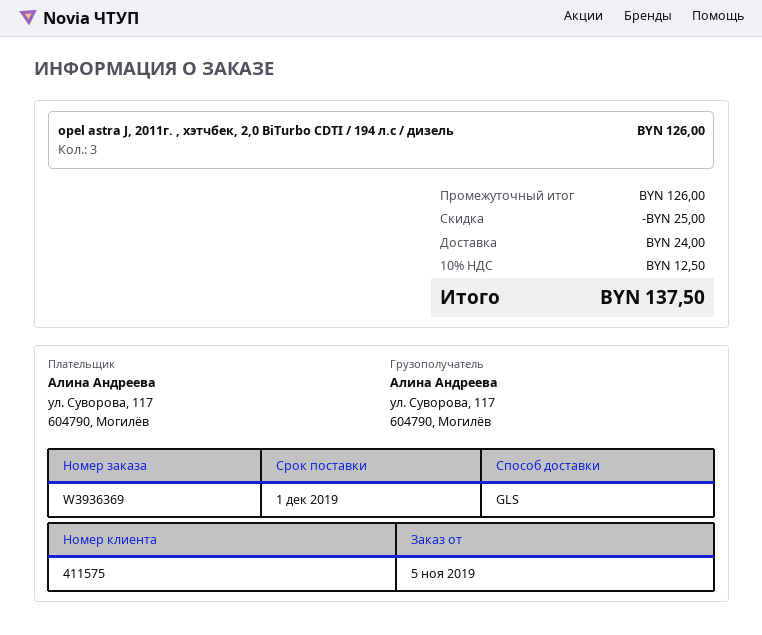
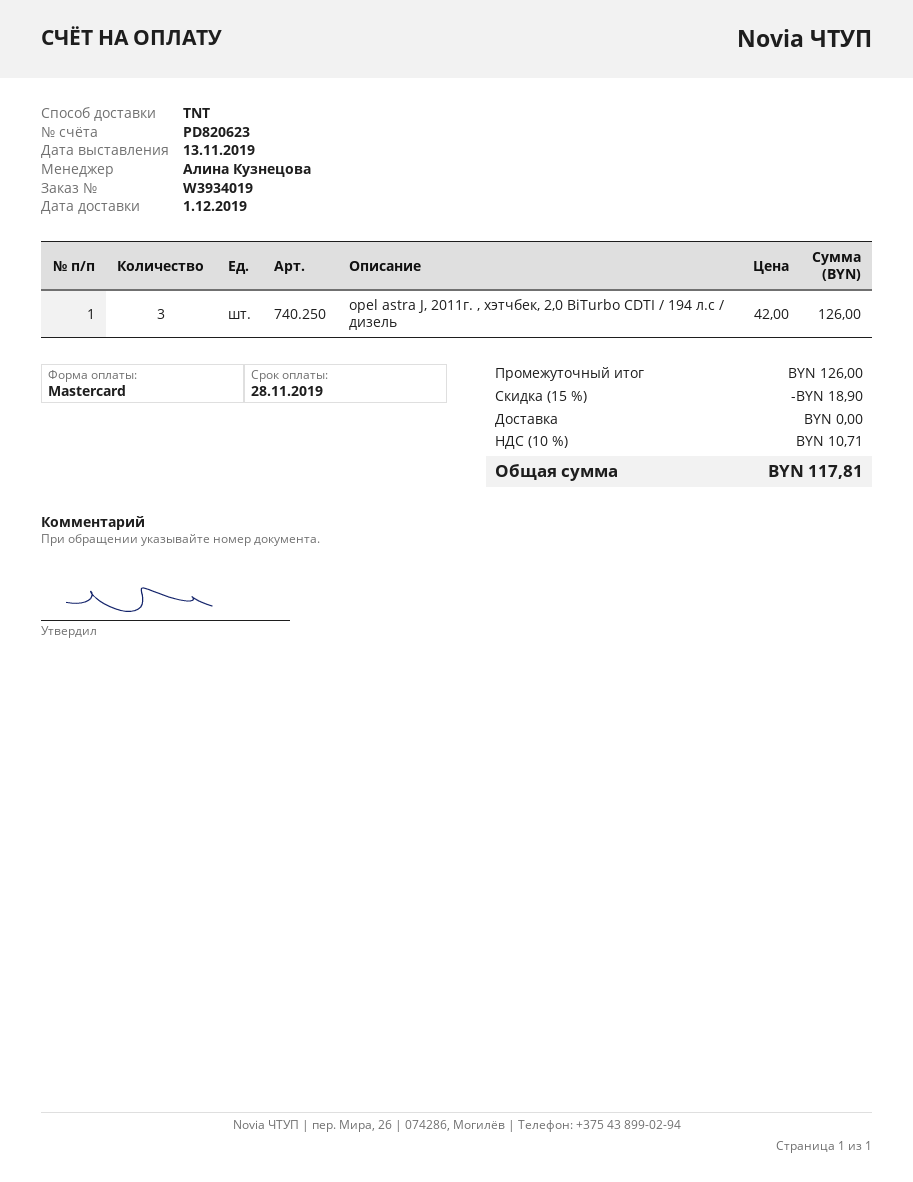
order number: W3936369 -> W3934019
shipping method: GLS -> TNT
discount: 25.00 -> 18.90
shipping: 24.00 -> 0.00
tax: 10% = 12.50 -> 10% = 10.71
total: 137.50 -> 117.81

